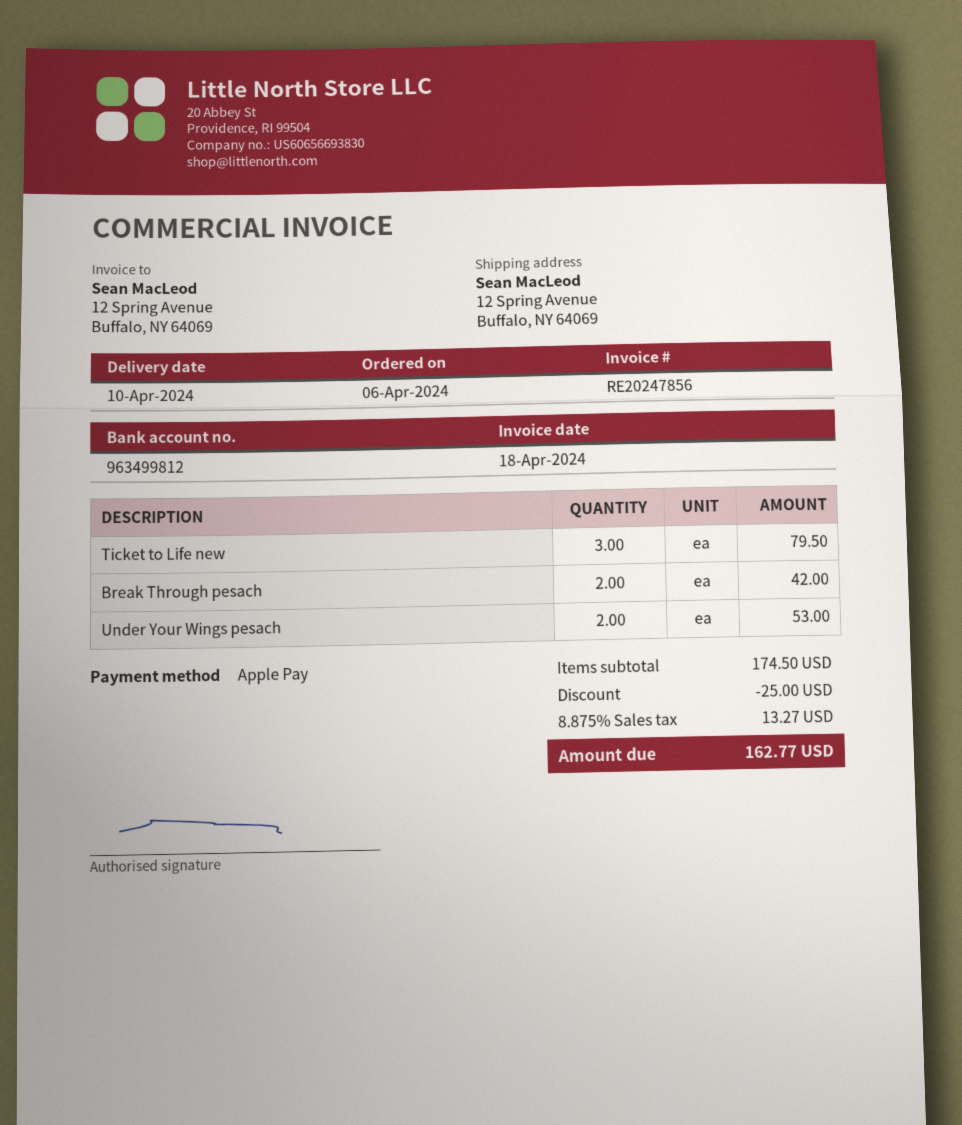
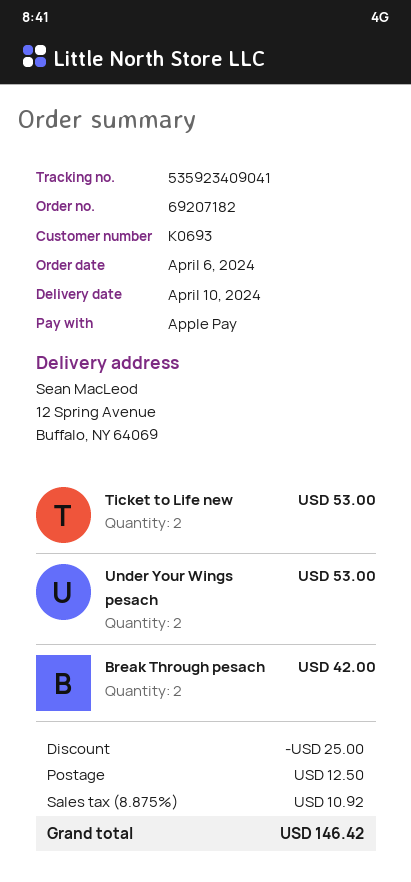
Ticket to Life new: 3 for 79.50 -> 2 for 53.00
shipping: none -> 12.50
tax: 8.875% = 13.27 -> 8.875% = 10.92
total: 162.77 -> 146.42

